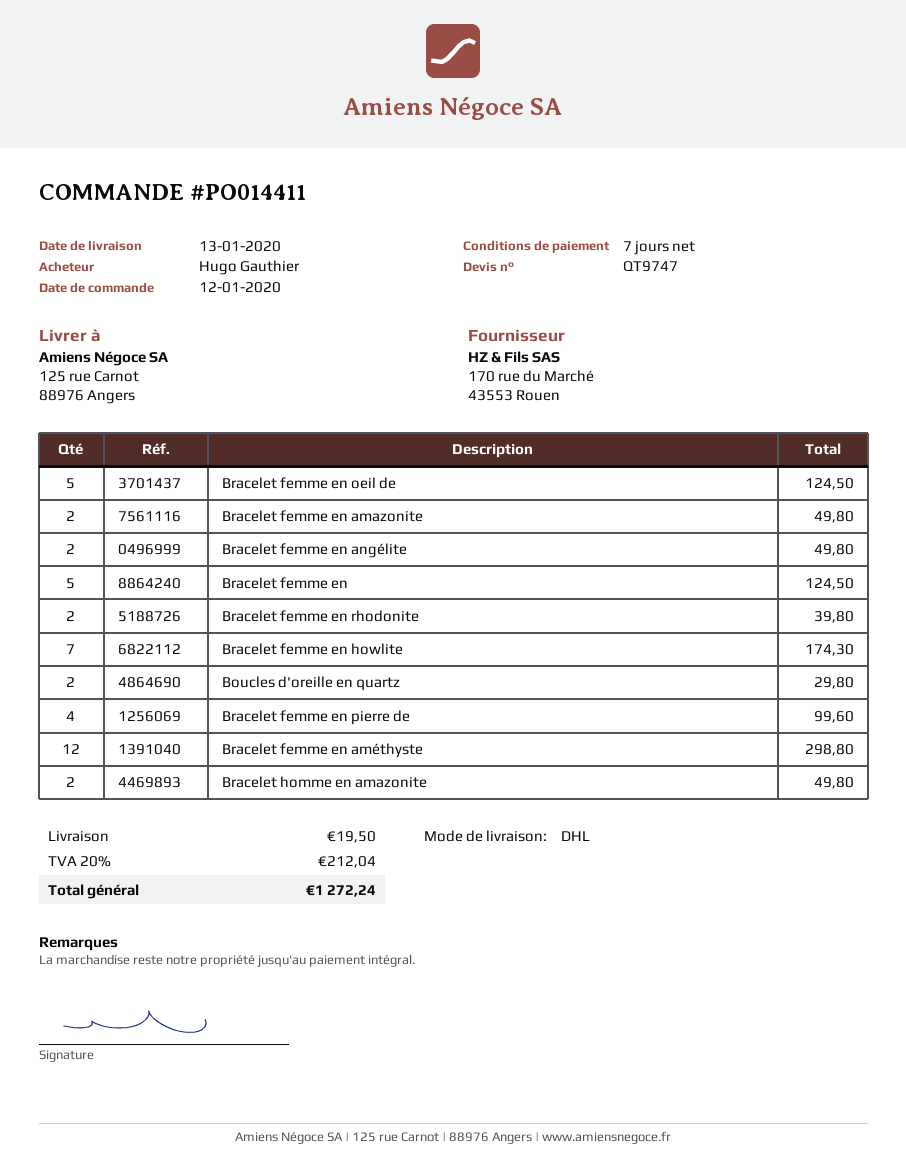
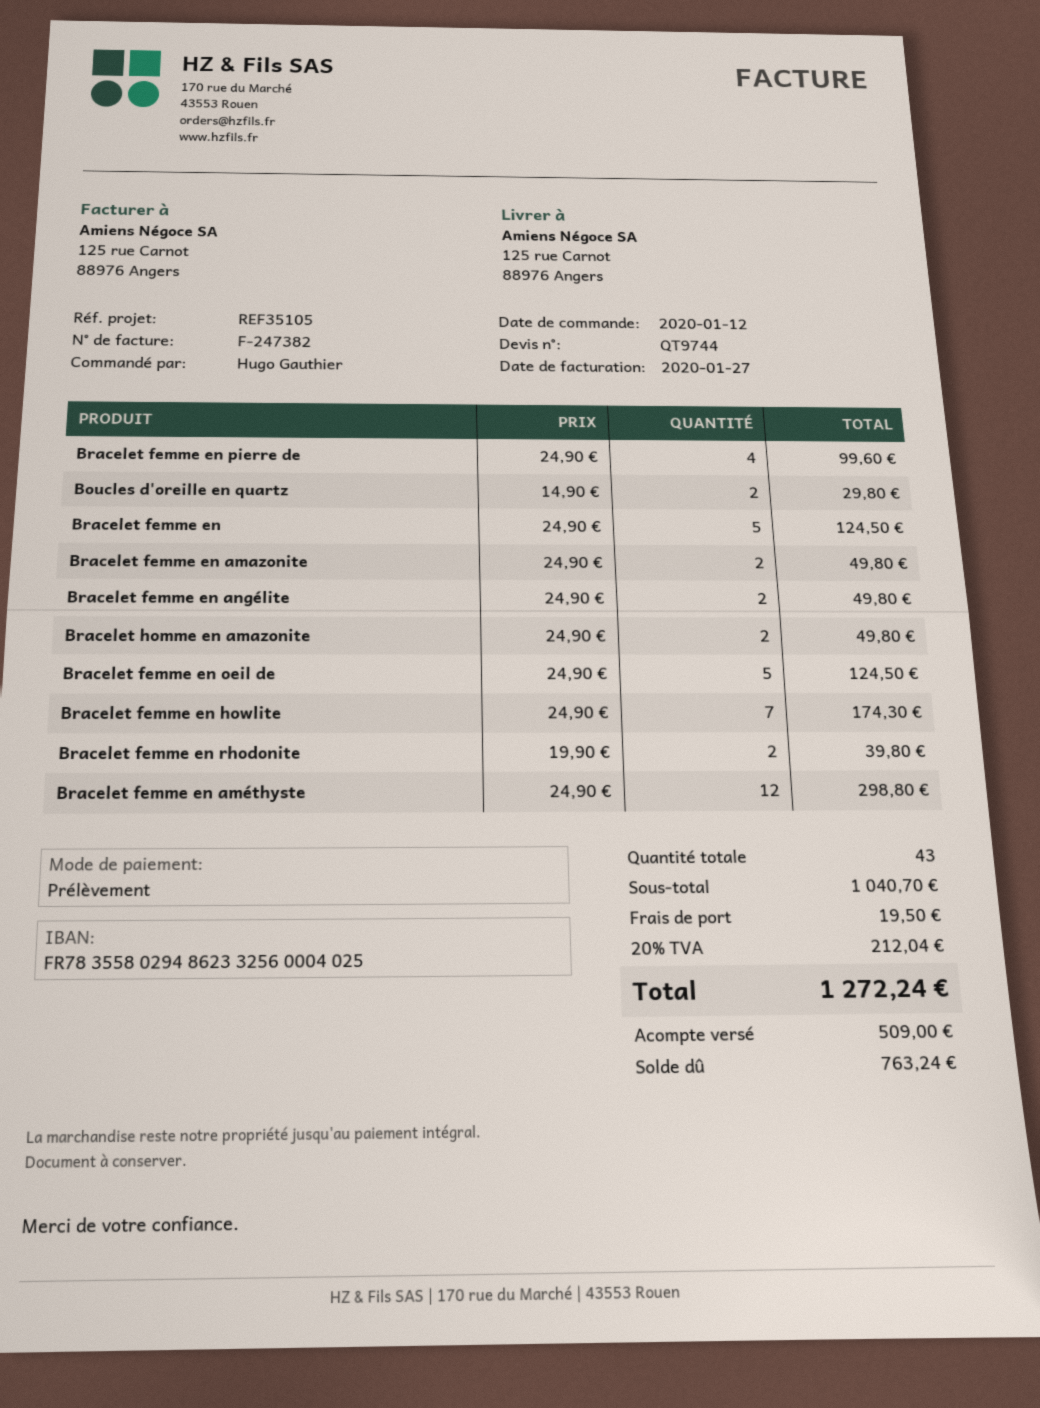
quote number: QT9747 -> QT9744

